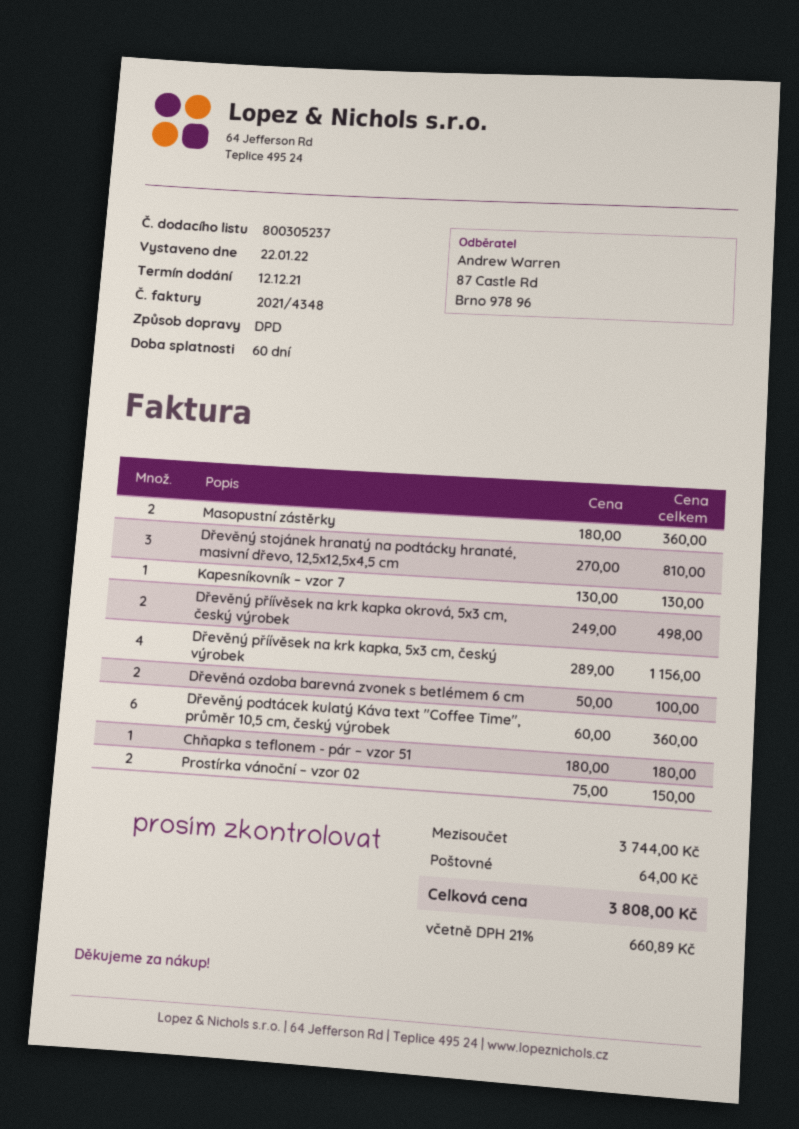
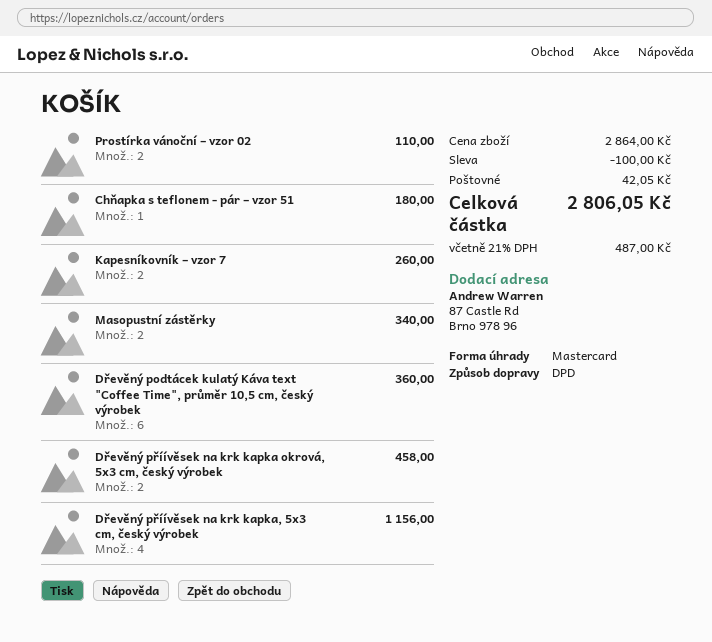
Masopustní zástěrky: 2 for 360.00 -> 2 for 340.00
Dřevěný stojánek hranatý na podtácky hranaté, masivní dřevo, 12,5x12,5x4,5 cm: 3 for 810.00 -> none
Kapesníkovník – vzor 7: 1 for 130.00 -> 2 for 260.00
Dřevěný příívěsek na krk kapka okrová, 5x3 cm, český výrobek: 2 for 498.00 -> 2 for 458.00
Dřevěná ozdoba barevná zvonek s betlémem 6 cm: 2 for 100.00 -> none
Prostírka vánoční – vzor 02: 2 for 150.00 -> 2 for 110.00
subtotal: 3744.00 -> 2864.00
discount: none -> 100.00
shipping: 64.00 -> 42.05
tax: 21% = 660.89 -> 21% = 487.00
total: 3808.00 -> 2806.05

